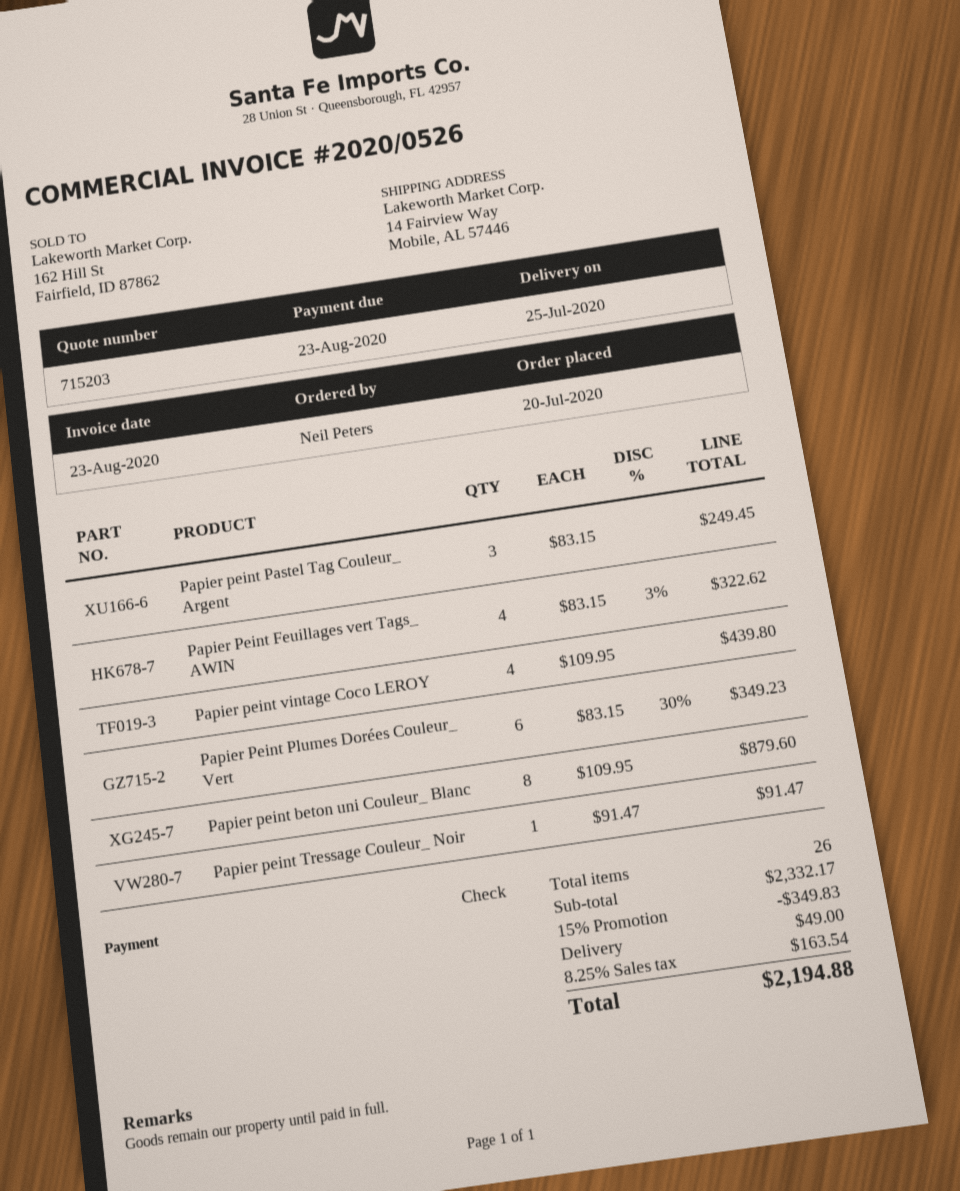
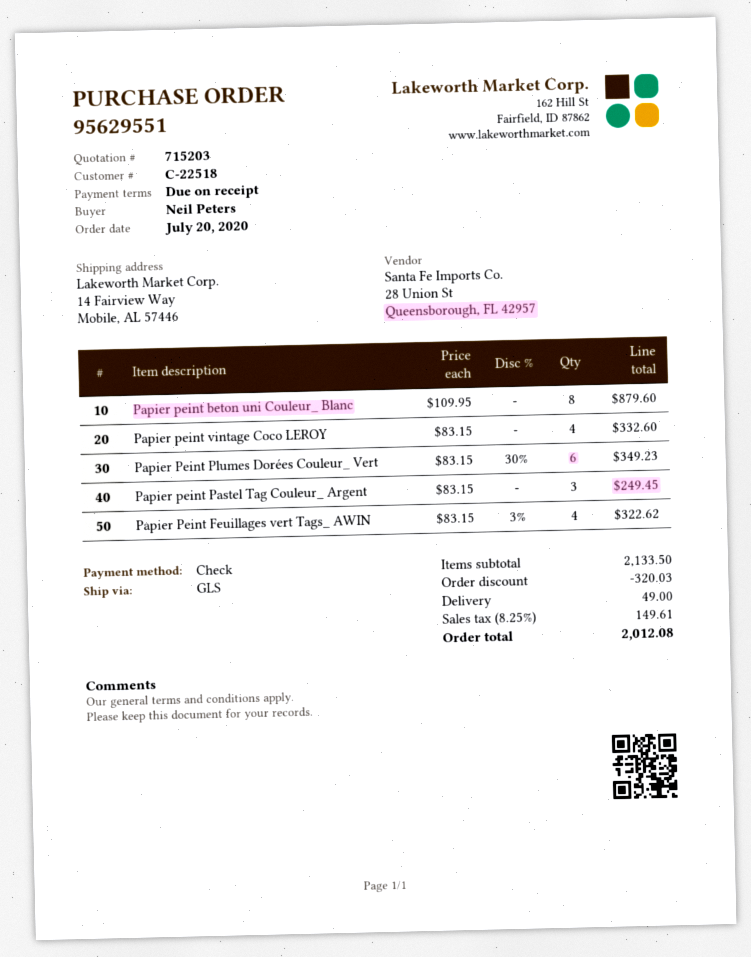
Papier peint vintage Coco LEROY: 4 x 109.95 = 439.80 -> 4 x 83.15 = 332.60
Papier peint Tressage Couleur_ Noir: 1 x 91.47 = 91.47 -> none
subtotal: 2332.17 -> 2133.50
discount: 349.83 -> 320.03
tax: 8.25% = 163.54 -> 8.25% = 149.61
total: 2194.88 -> 2012.08

